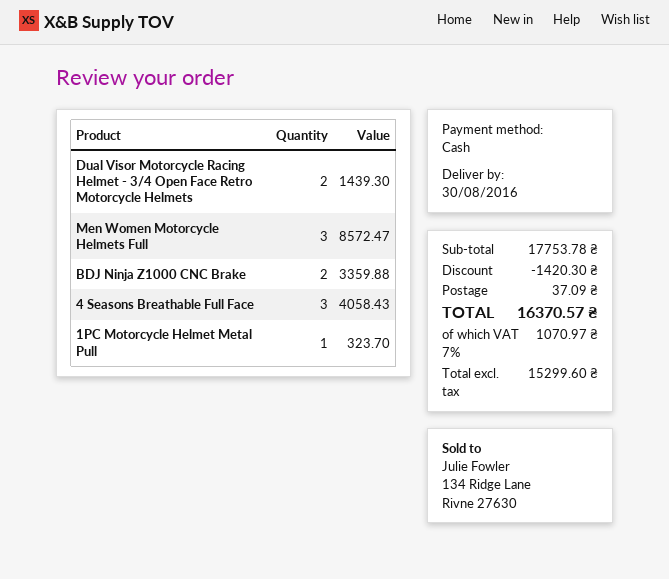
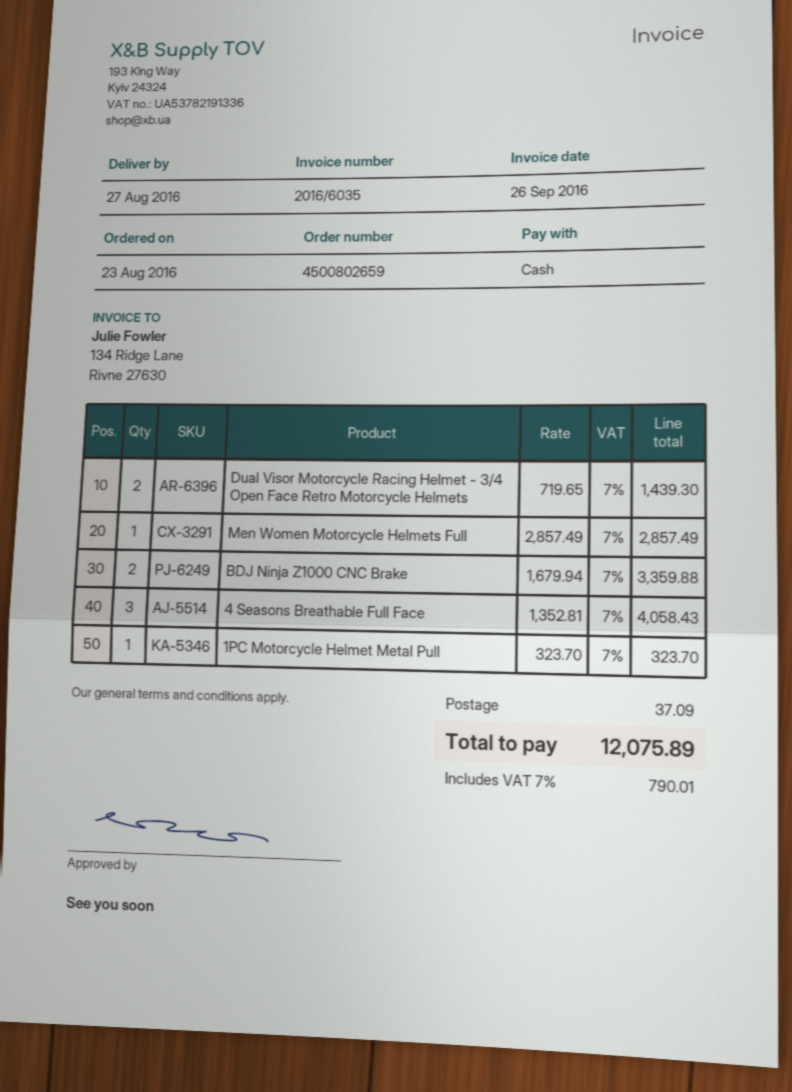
delivery date: 2016-08-30 -> 2016-08-27
Men Women Motorcycle Helmets Full: 3 for 8572.47 -> 1 for 2857.49
discount: 1420.30 -> none
tax: 7% = 1070.97 -> 7% = 790.01
total: 16370.57 -> 12075.89

